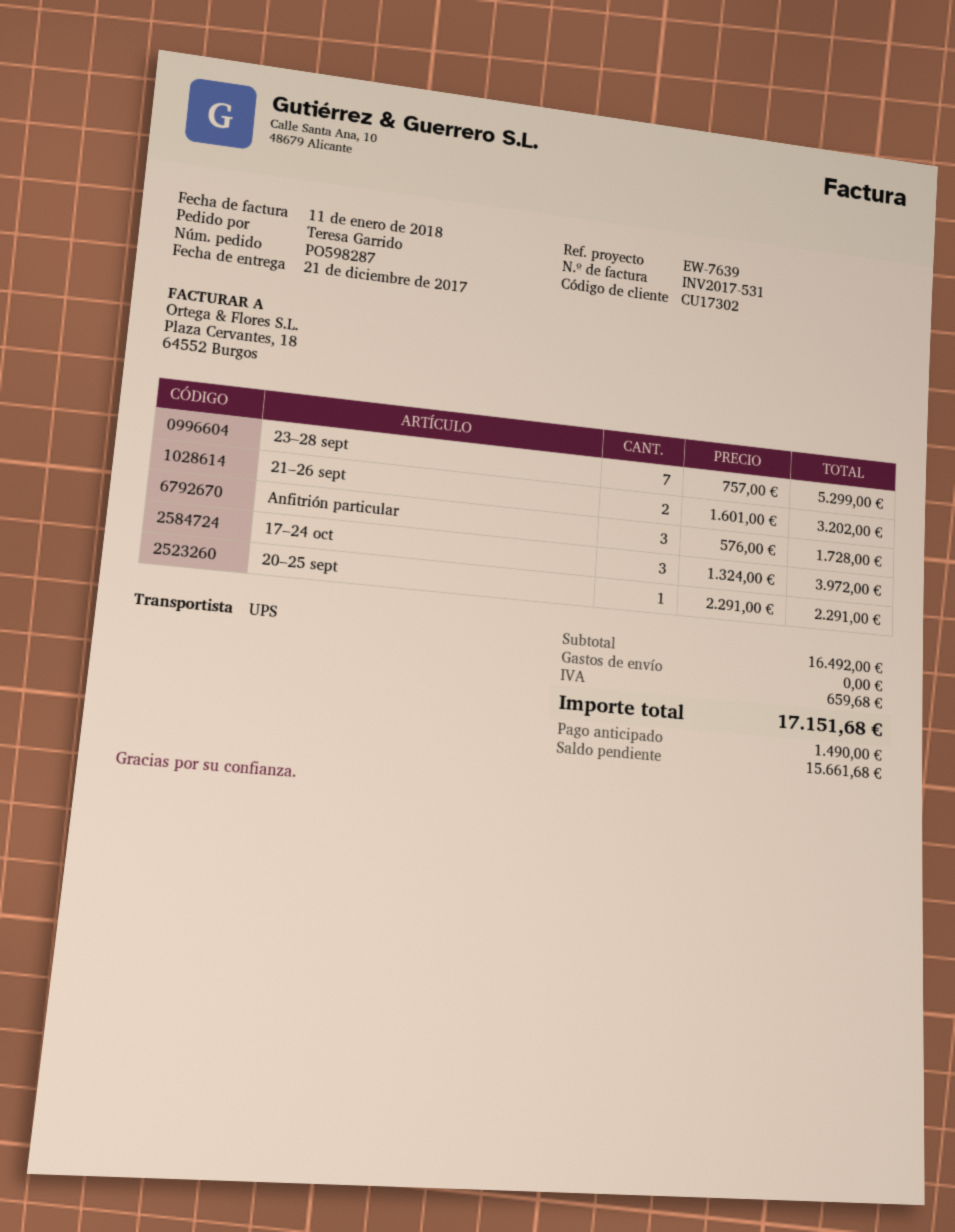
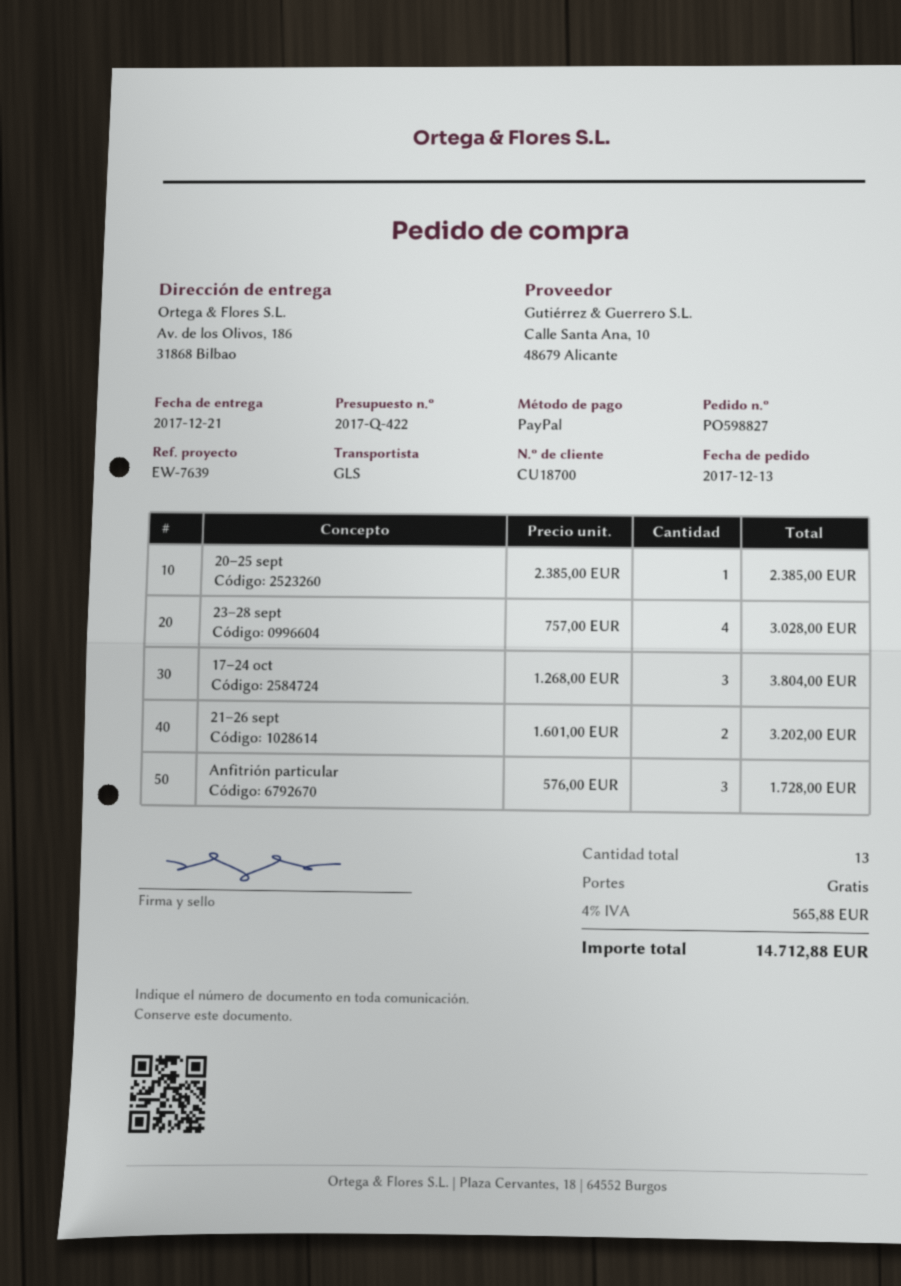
order number: PO598287 -> PO598827
customer number: CU17302 -> CU18700
shipping method: UPS -> GLS
23–28 sept: 7 x 757.00 = 5299.00 -> 4 x 757.00 = 3028.00
17–24 oct: 3 x 1324.00 = 3972.00 -> 3 x 1268.00 = 3804.00
20–25 sept: 1 x 2291.00 = 2291.00 -> 1 x 2385.00 = 2385.00
tax: 659.68 -> 565.88
total: 17151.68 -> 14712.88

